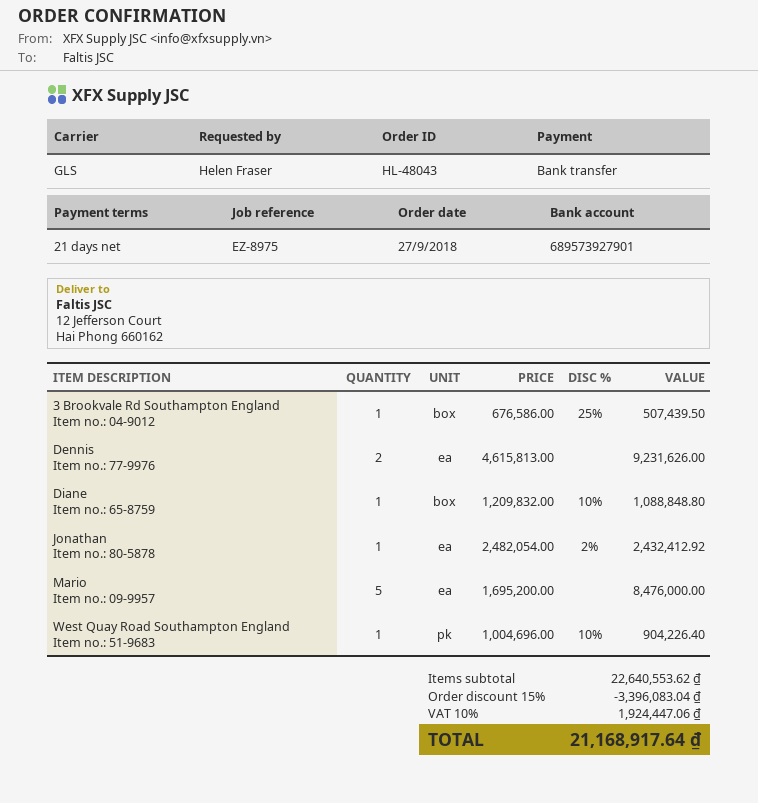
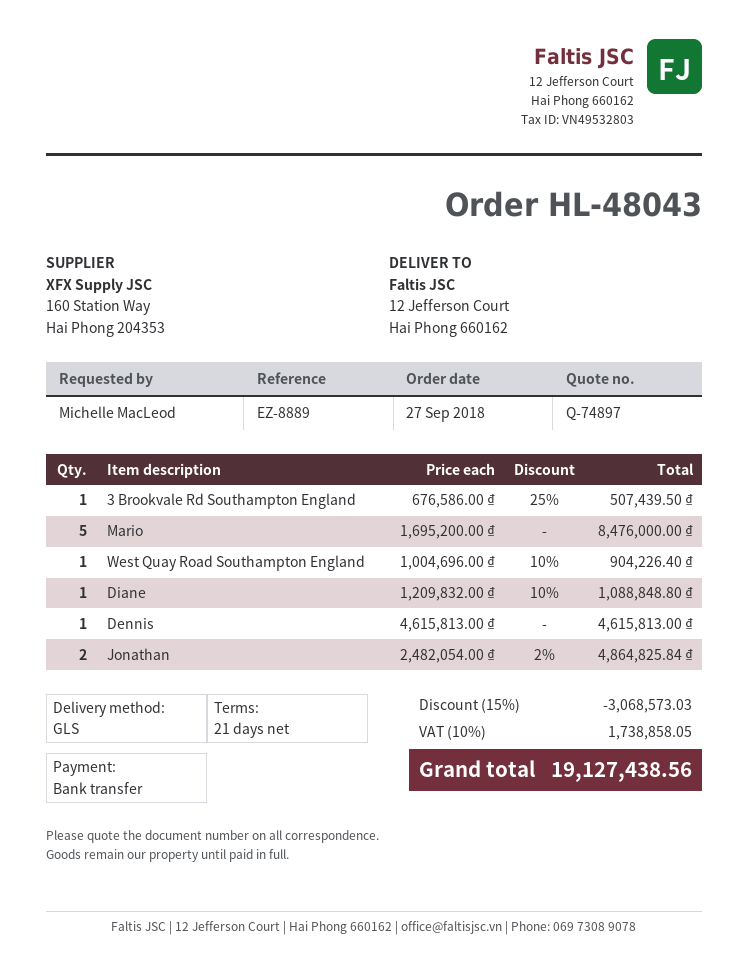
reference: EZ-8975 -> EZ-8889
ordered by: Helen Fraser -> Michelle MacLeod
Dennis: 2 x 4615813.00 = 9231626.00 -> 1 x 4615813.00 = 4615813.00
Jonathan: 1 x 2482054.00 - 2% = 2432412.92 -> 2 x 2482054.00 - 2% = 4864825.84
discount: 15% = 3396083.04 -> 15% = 3068573.03
tax: 10% = 1924447.06 -> 10% = 1738858.05
total: 21168917.64 -> 19127438.56

